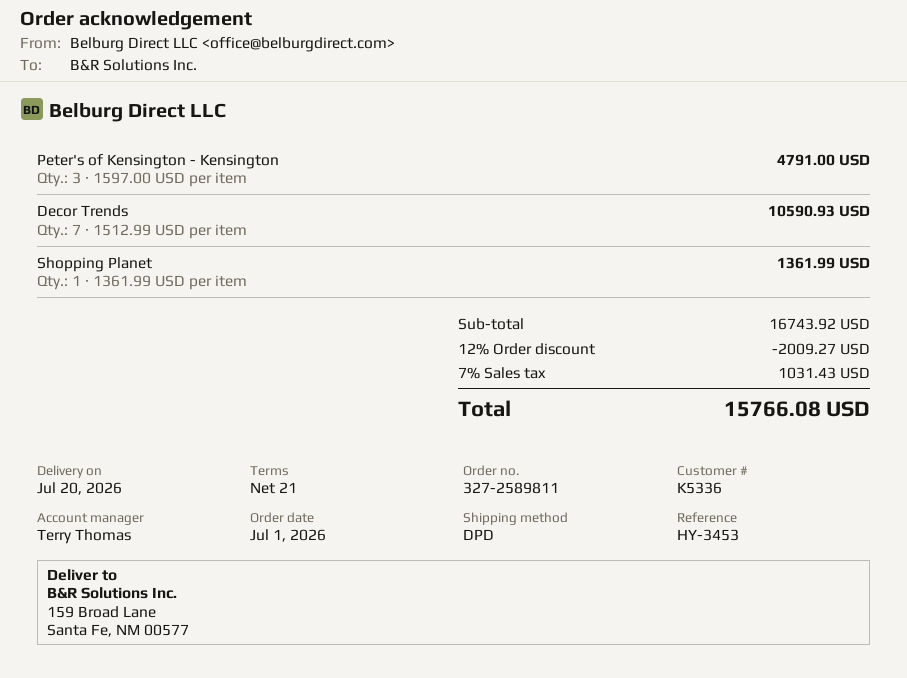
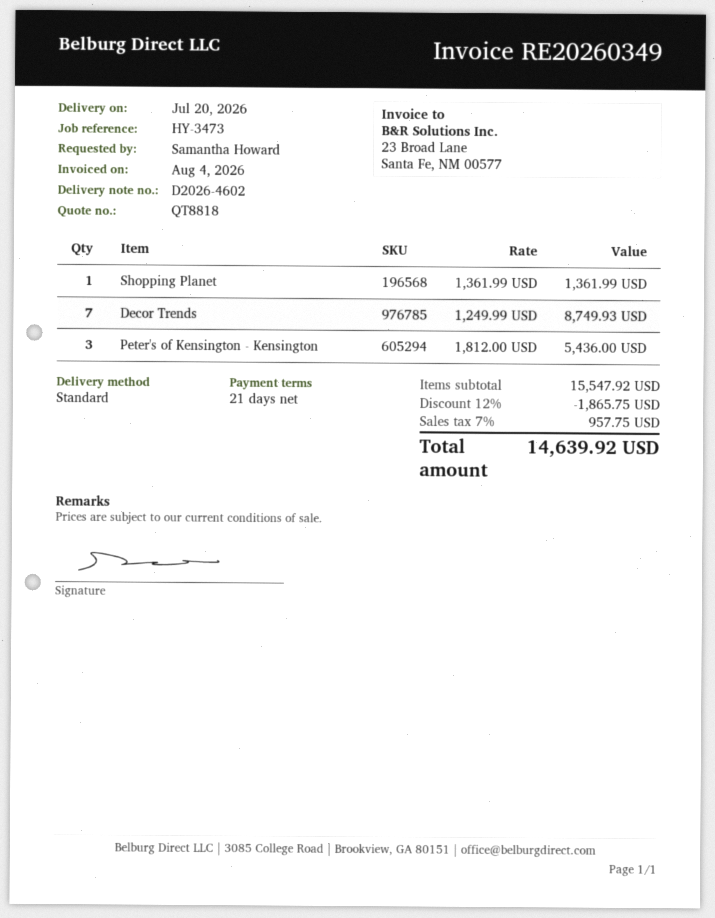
reference: HY-3453 -> HY-3473
shipping method: DPD -> standard
Peter's of Kensington - Kensington: 3 x 1597.00 = 4791.00 -> 3 x 1812.00 = 5436.00
Decor Trends: 7 x 1512.99 = 10590.93 -> 7 x 1249.99 = 8749.93
subtotal: 16743.92 -> 15547.92
discount: 12% = 2009.27 -> 12% = 1865.75
tax: 7% = 1031.43 -> 7% = 957.75
total: 15766.08 -> 14639.92

